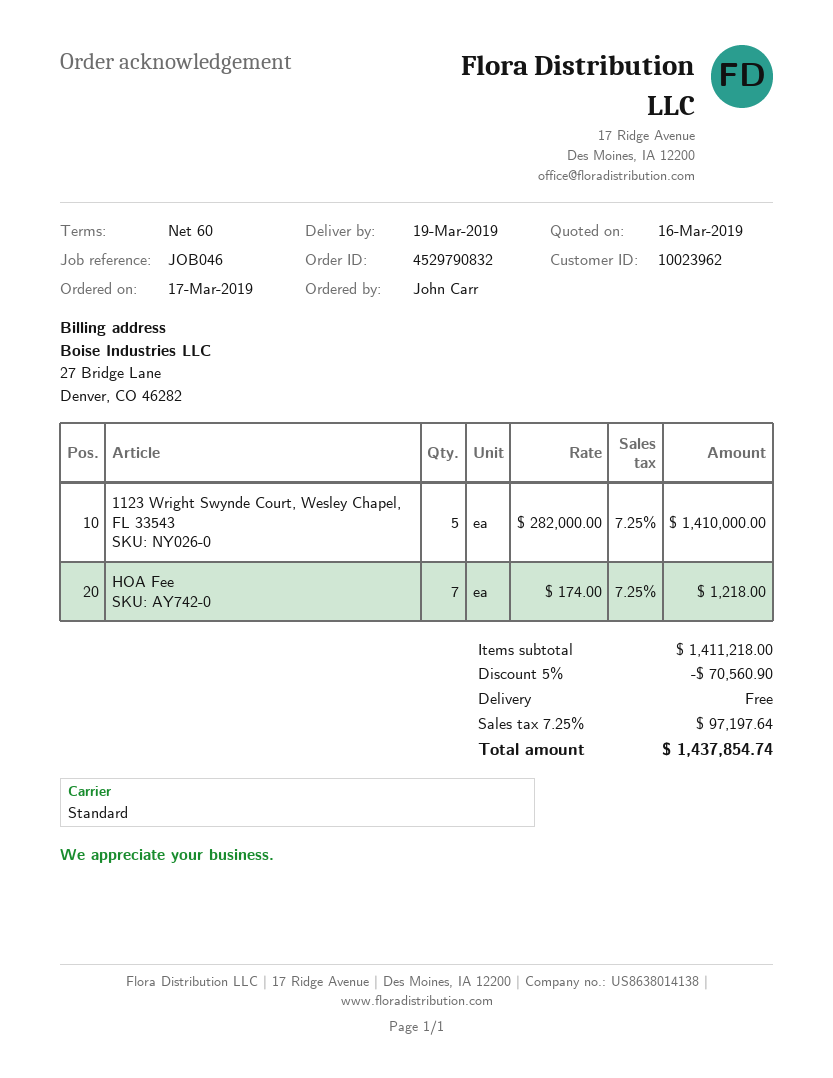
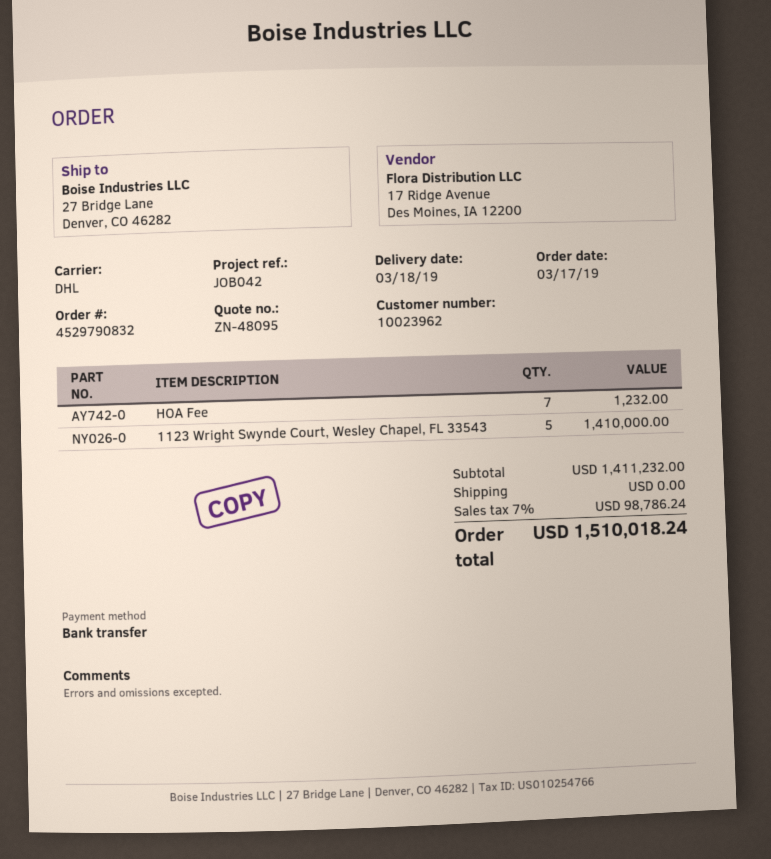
delivery date: 2019-03-19 -> 2019-03-18
reference: JOB046 -> JOB042
shipping method: standard -> DHL
HOA Fee: 7 for 1218.00 -> 7 for 1232.00
subtotal: 1411218.00 -> 1411232.00
discount: 5% = 70560.90 -> none
tax: 7.25% = 97197.64 -> 7% = 98786.24
total: 1437854.74 -> 1510018.24

